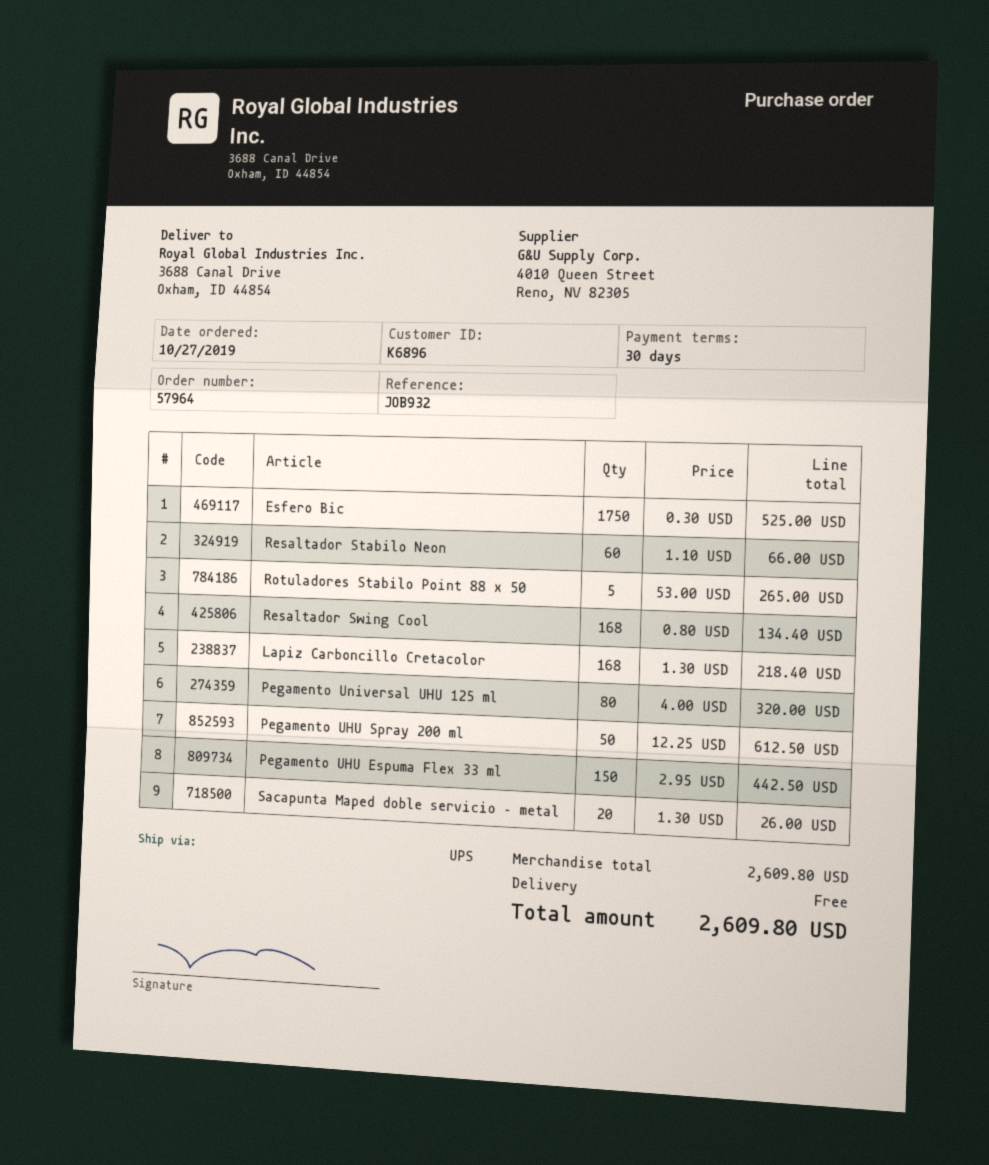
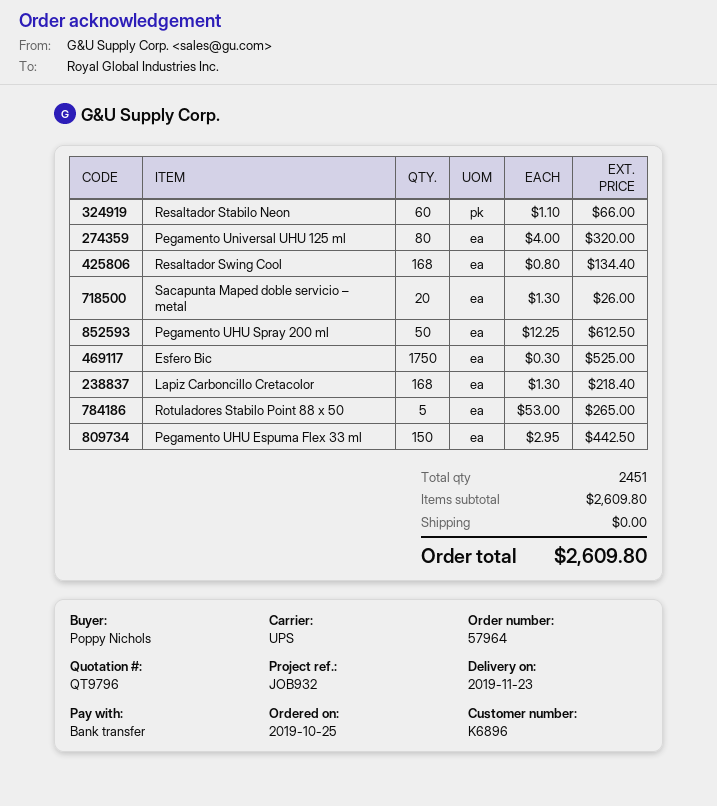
order date: 2019-10-27 -> 2019-10-25

